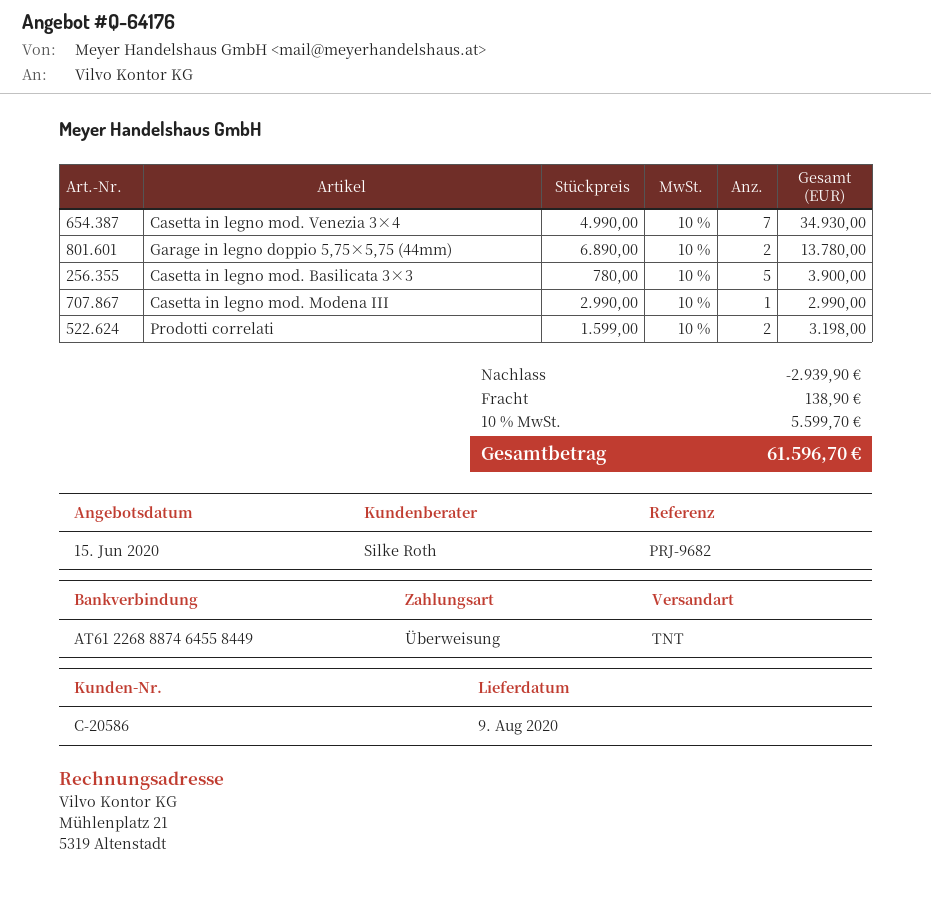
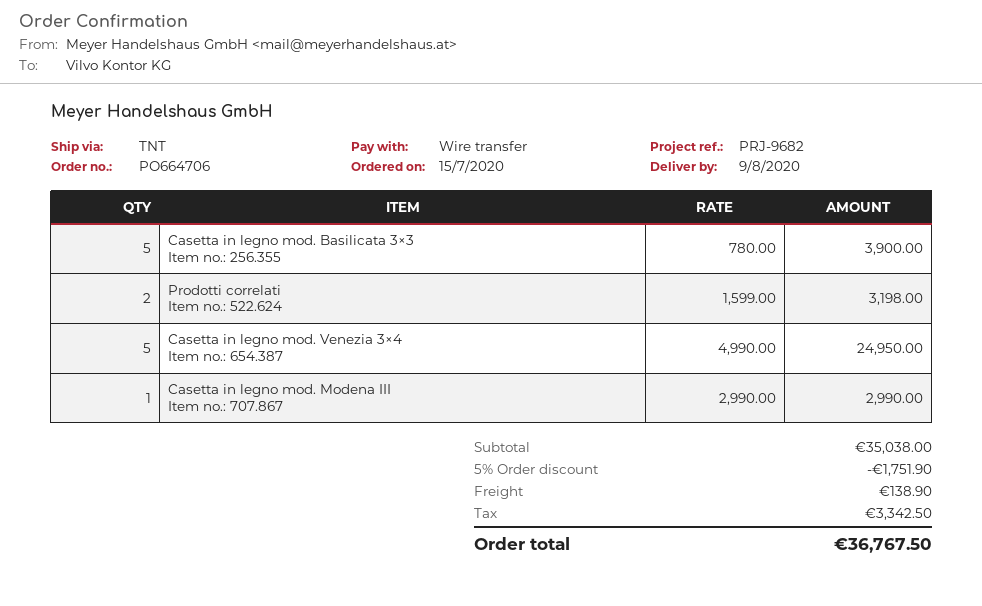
Casetta in legno mod. Venezia 3×4: 7 x 4990.00 = 34930.00 -> 5 x 4990.00 = 24950.00
Garage in legno doppio 5,75×5,75 (44mm): 2 x 6890.00 = 13780.00 -> none
discount: 2939.90 -> 1751.90
tax: 5599.70 -> 3342.50
total: 61596.70 -> 36767.50

